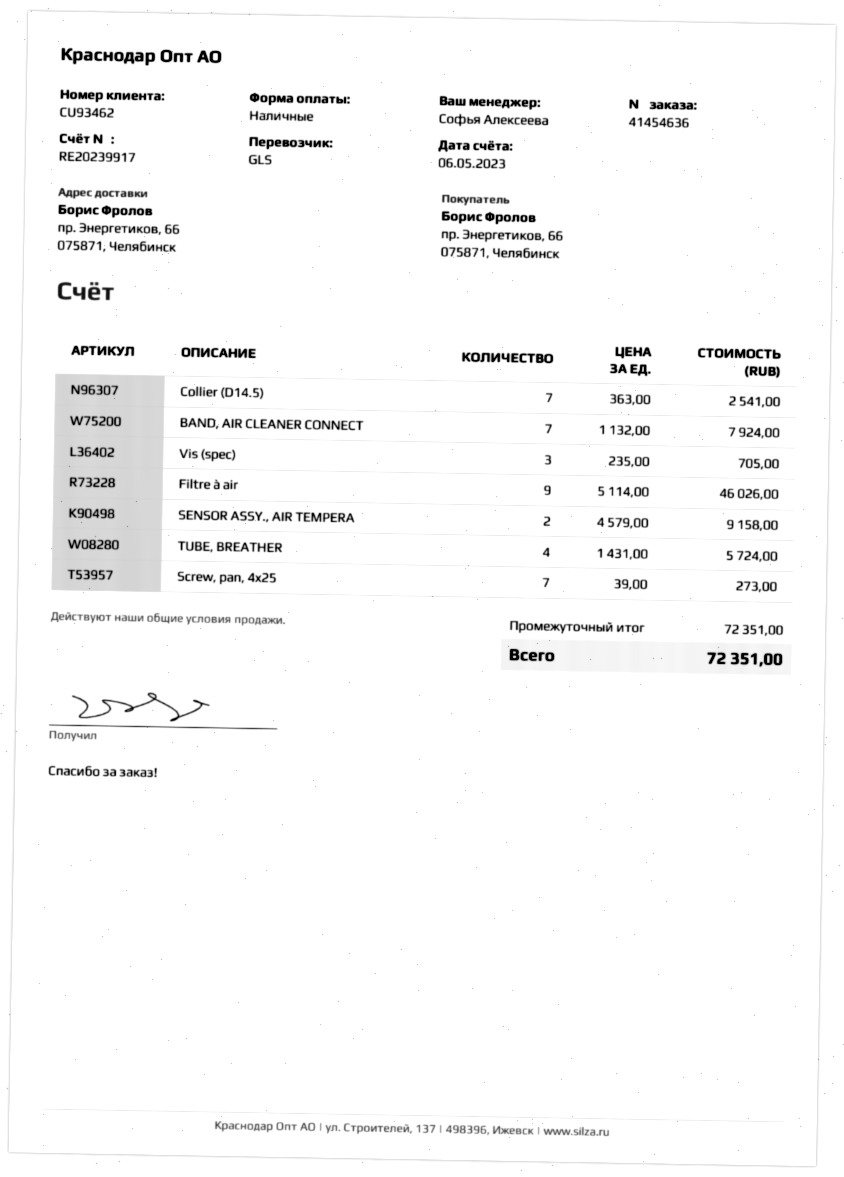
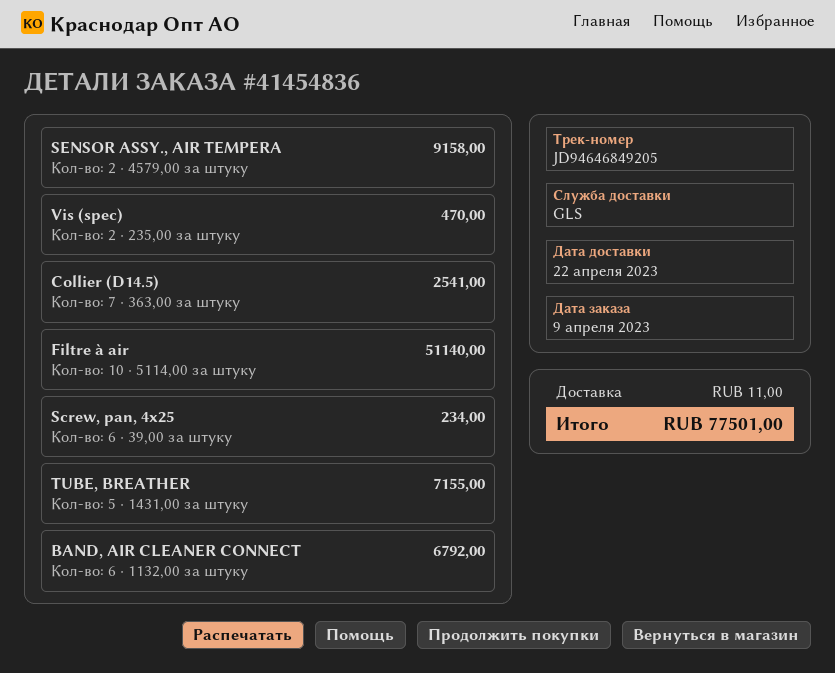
order number: 41454636 -> 41454836
BAND, AIR CLEANER CONNECT: 7 x 1132.00 = 7924.00 -> 6 x 1132.00 = 6792.00
Vis (spec): 3 x 235.00 = 705.00 -> 2 x 235.00 = 470.00
Filtre à air: 9 x 5114.00 = 46026.00 -> 10 x 5114.00 = 51140.00
TUBE, BREATHER: 4 x 1431.00 = 5724.00 -> 5 x 1431.00 = 7155.00
Screw, pan, 4x25: 7 x 39.00 = 273.00 -> 6 x 39.00 = 234.00
shipping: none -> 11.00
total: 72351.00 -> 77501.00

